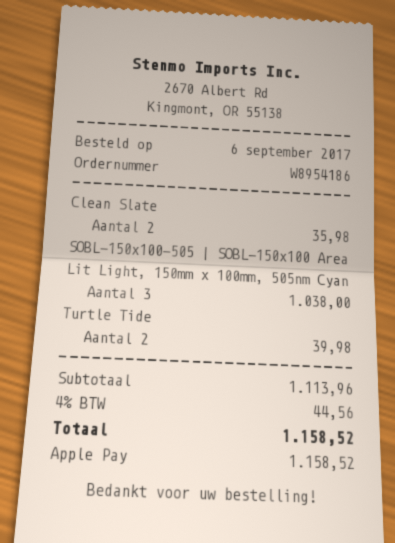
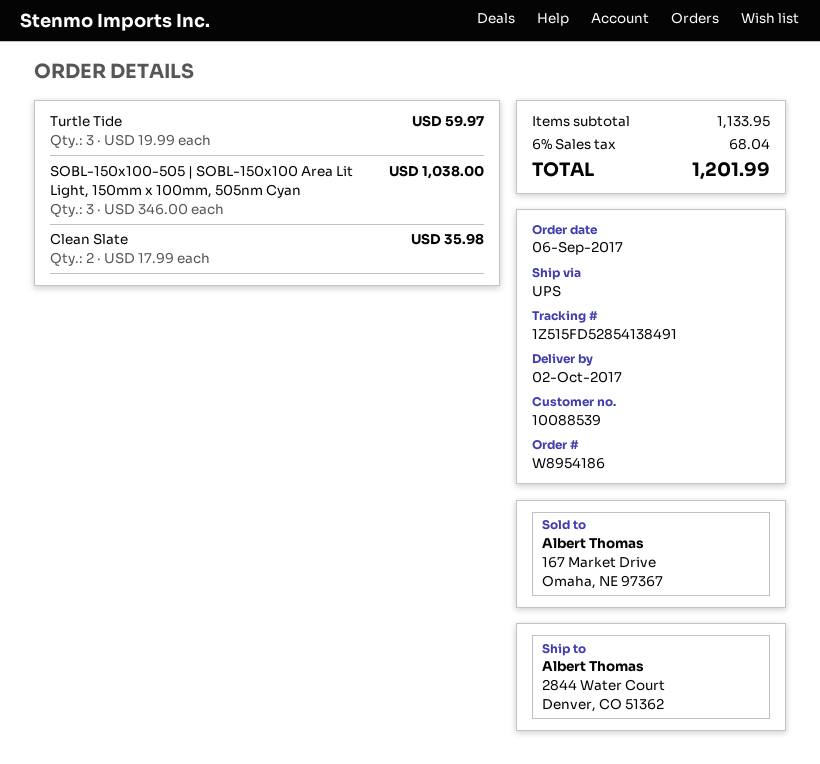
Turtle Tide: 2 for 39.98 -> 3 for 59.97
subtotal: 1113.96 -> 1133.95
tax: 4% = 44.56 -> 6% = 68.04
total: 1158.52 -> 1201.99

